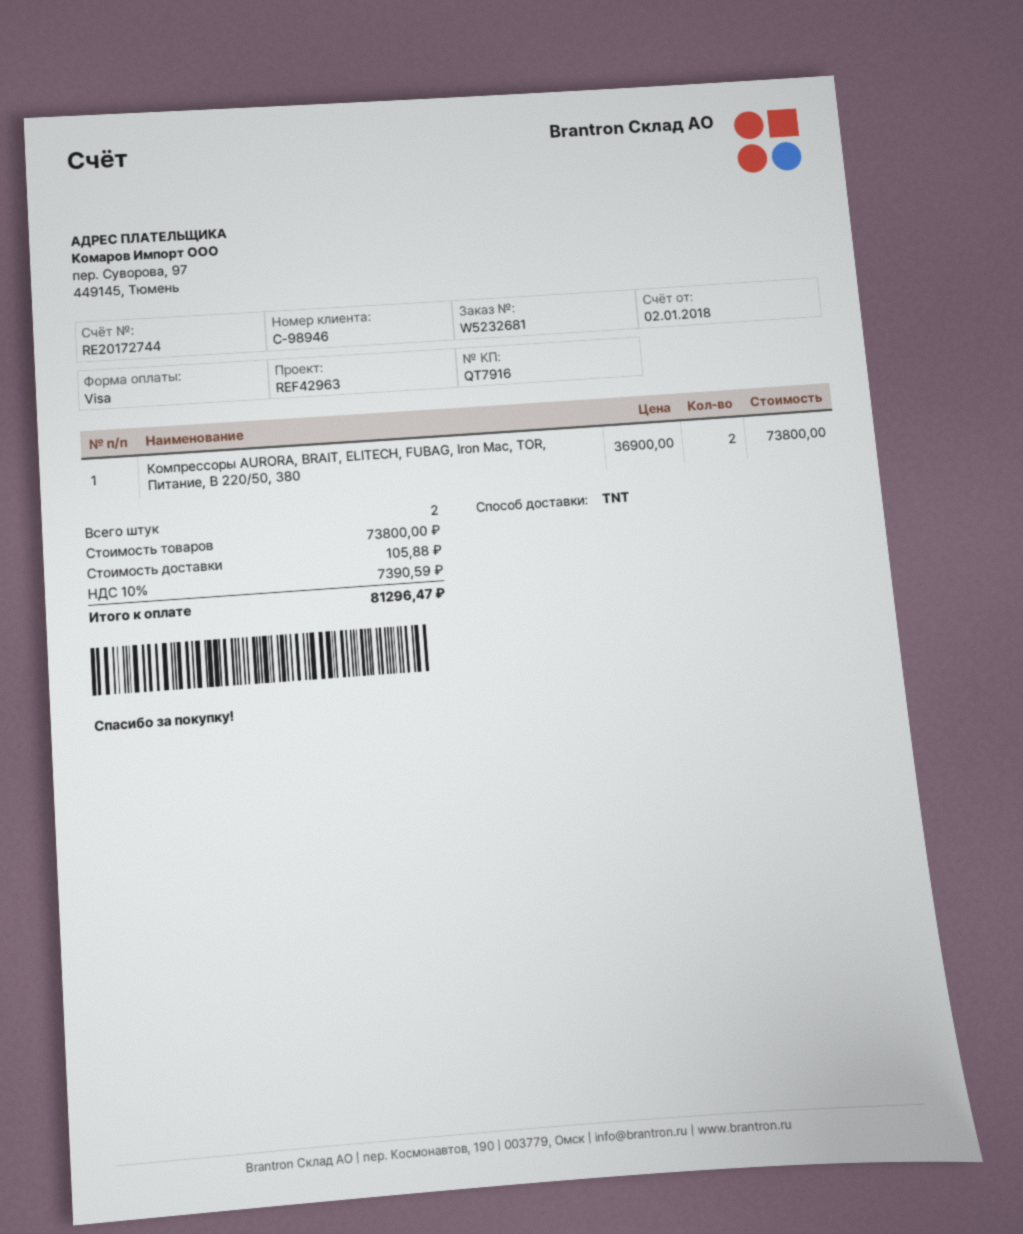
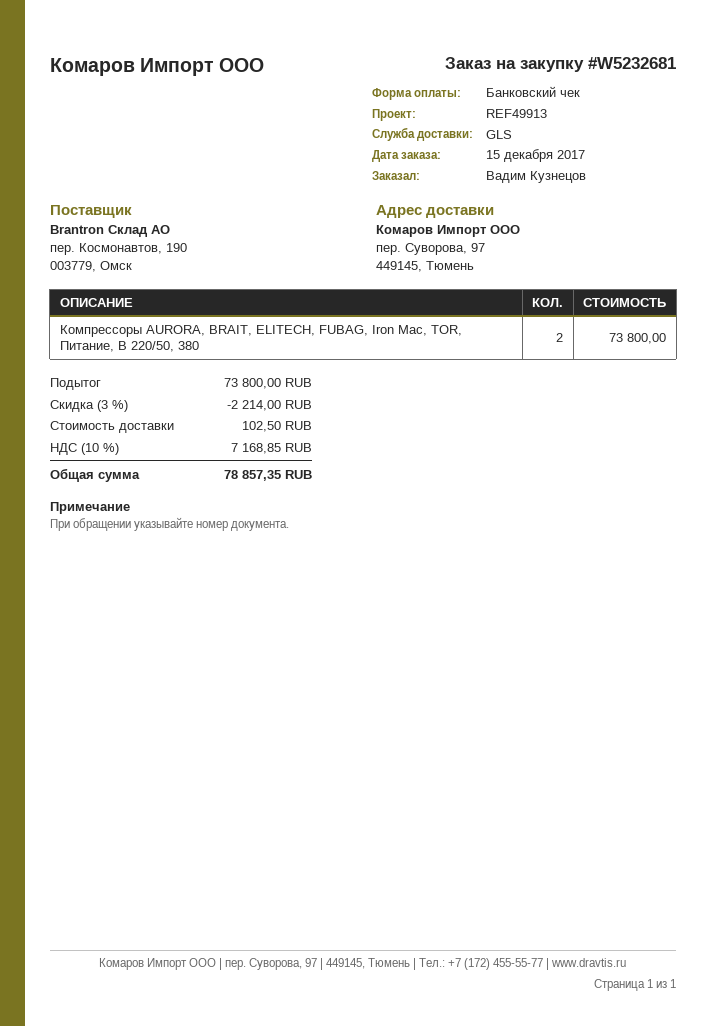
reference: REF42963 -> REF49913
payment method: Visa -> cheque
shipping method: TNT -> GLS
discount: none -> 3% = 2214.00
shipping: 105.88 -> 102.50
tax: 10% = 7390.59 -> 10% = 7168.85
total: 81296.47 -> 78857.35

